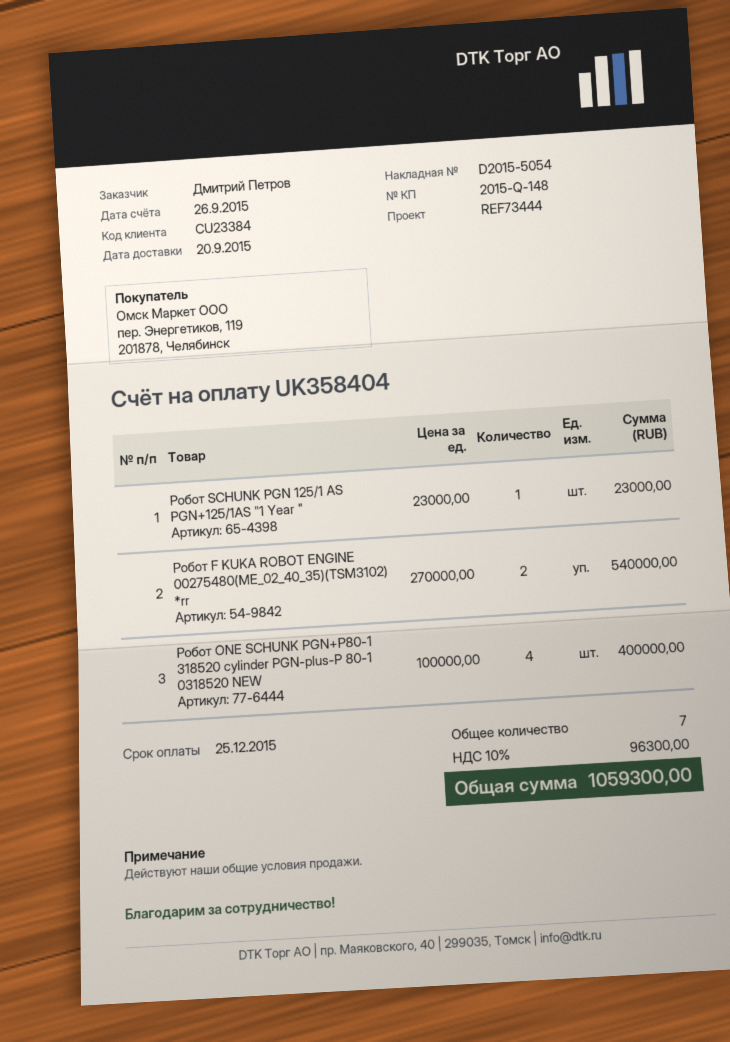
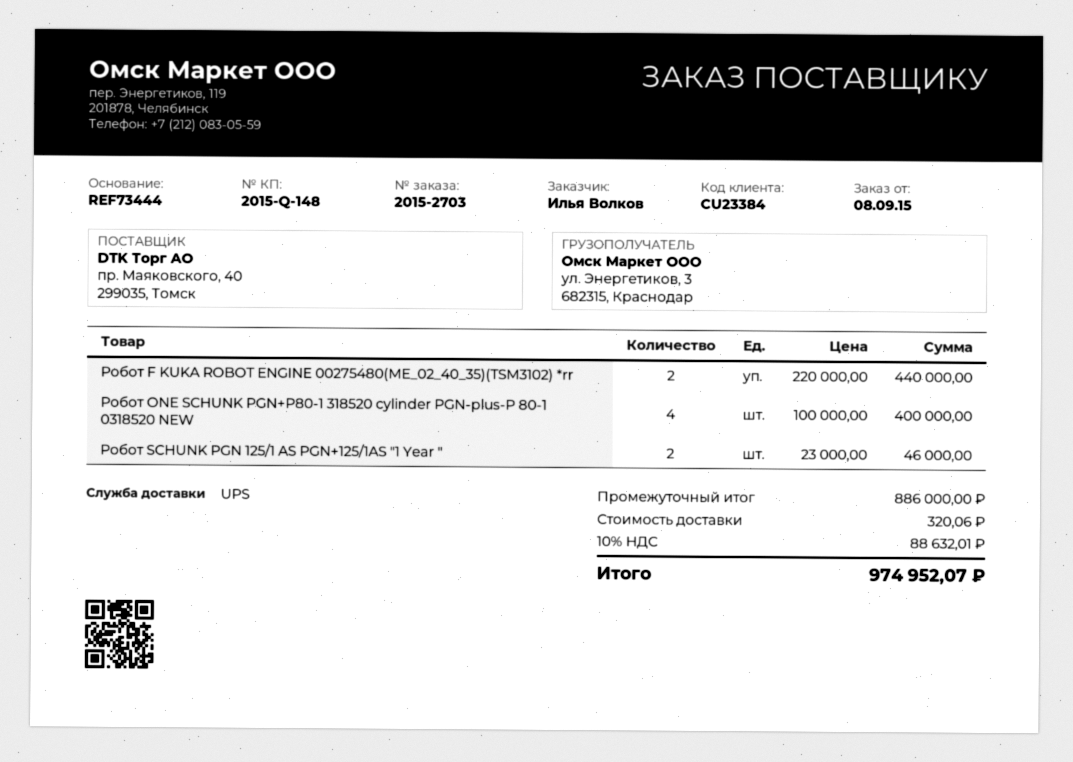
ordered by: Дмитрий Петров -> Илья Волков
Робот SCHUNK PGN 125/1 AS PGN+125/1AS "1 Year ": 1 x 23000.00 = 23000.00 -> 2 x 23000.00 = 46000.00
Робот F KUKA ROBOT ENGINE 00275480(ME_02_40_35)(TSM3102) *rr: 2 x 270000.00 = 540000.00 -> 2 x 220000.00 = 440000.00
shipping: none -> 320.06
tax: 10% = 96300.00 -> 10% = 88632.01
total: 1059300.00 -> 974952.07

